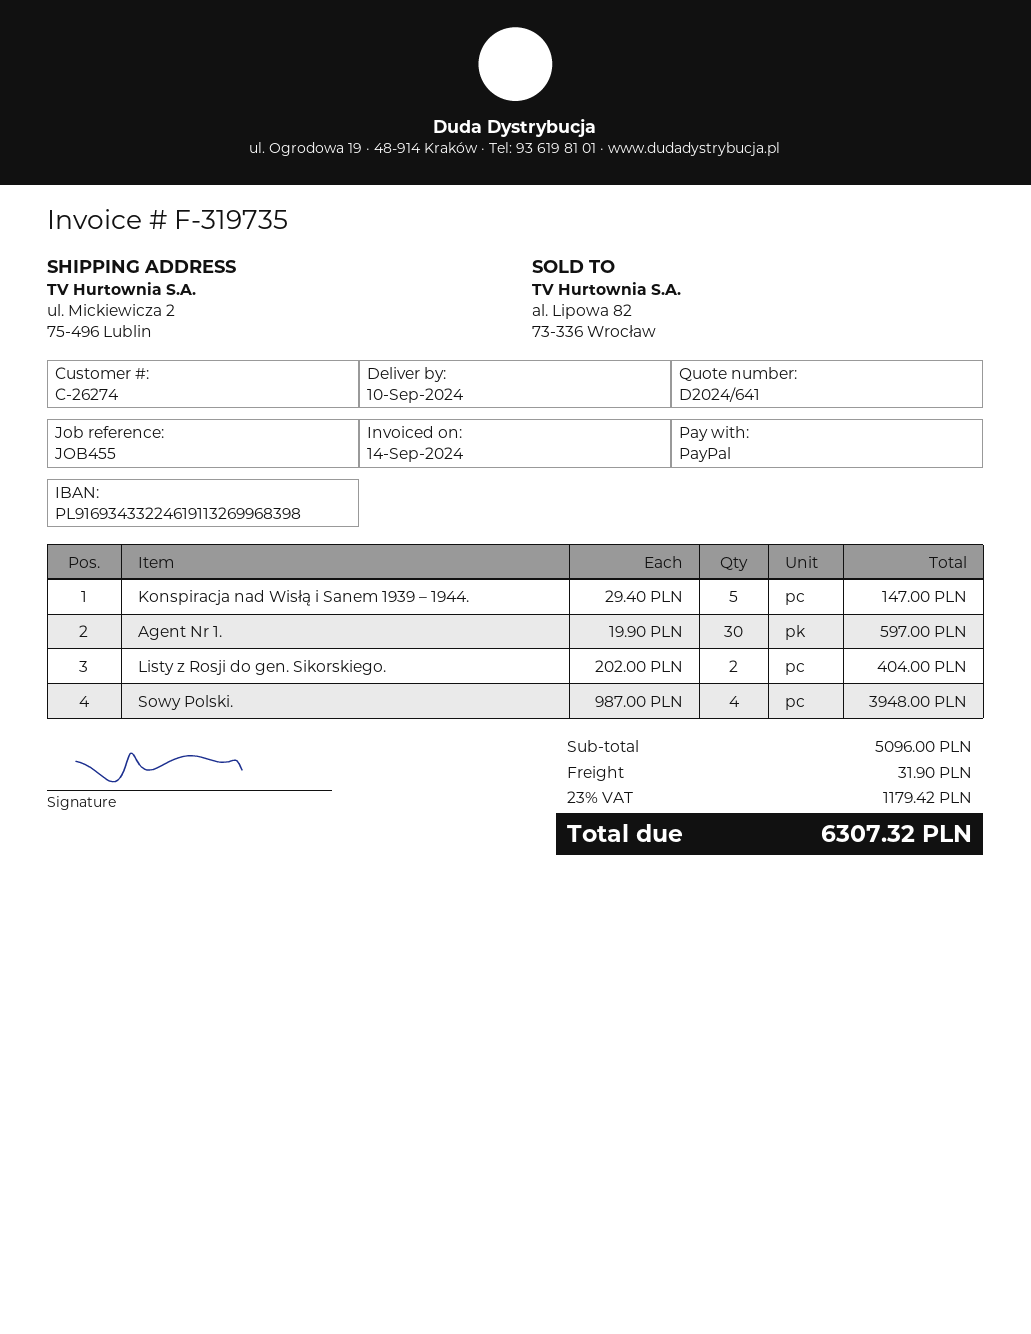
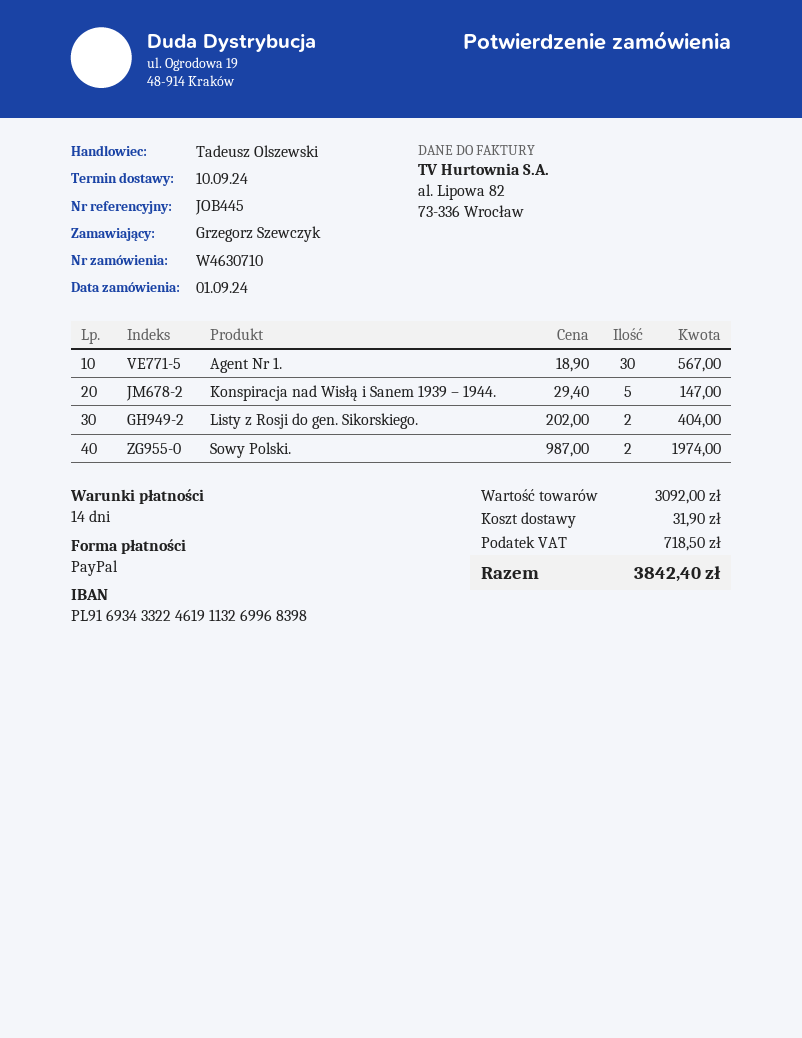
reference: JOB455 -> JOB445
Agent Nr 1.: 30 x 19.90 = 597.00 -> 30 x 18.90 = 567.00
Sowy Polski.: 4 x 987.00 = 3948.00 -> 2 x 987.00 = 1974.00
subtotal: 5096.00 -> 3092.00
tax: 1179.42 -> 718.50
total: 6307.32 -> 3842.40

